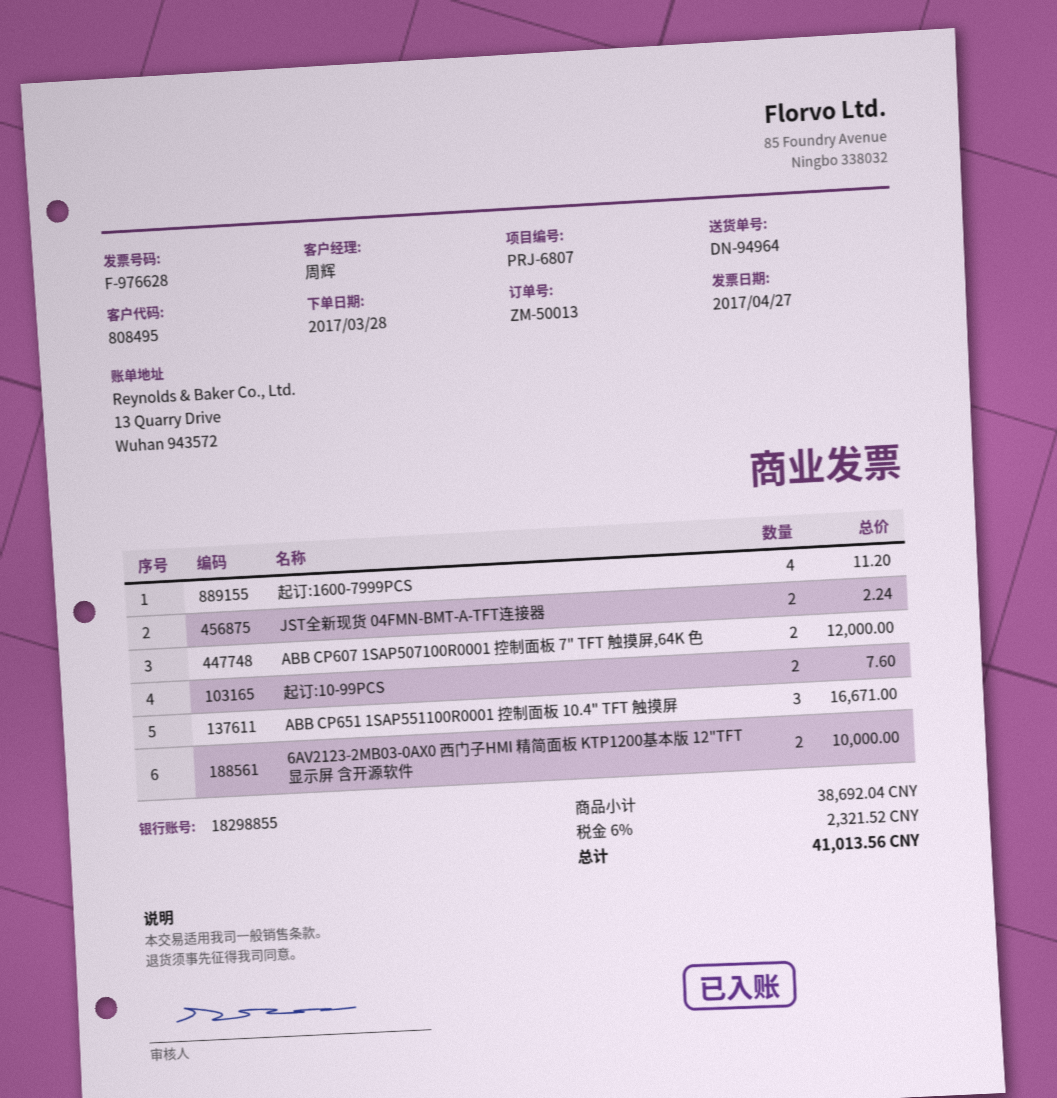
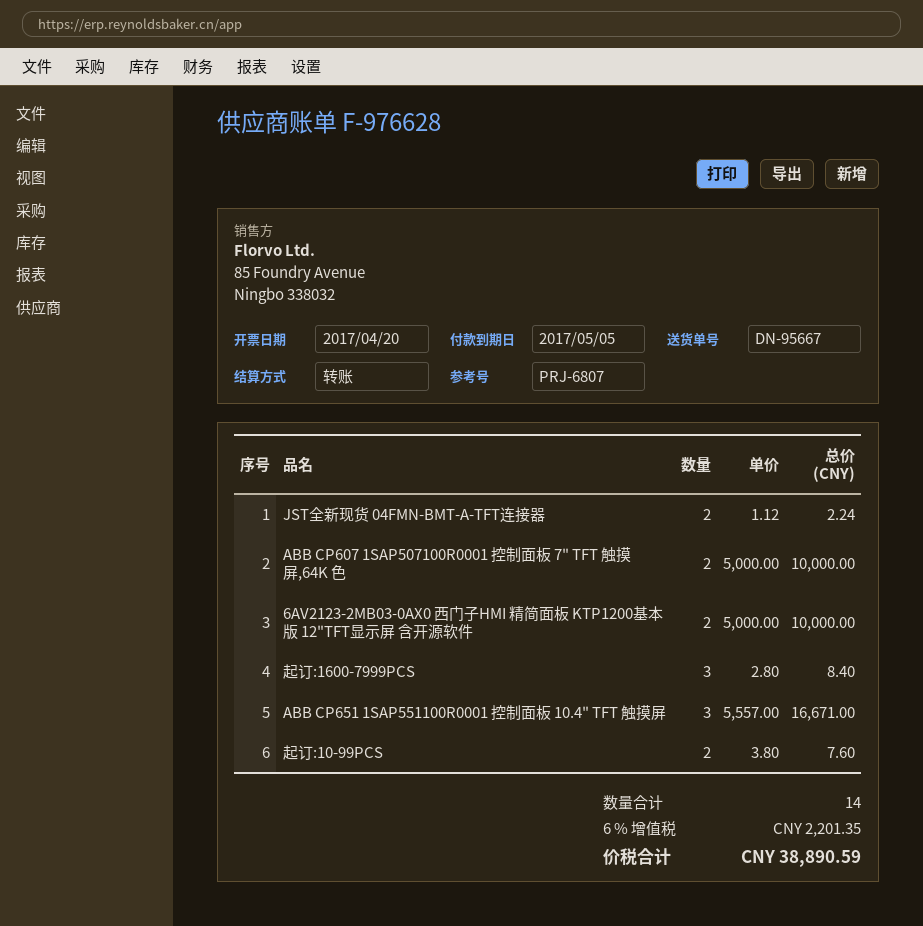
delivery note number: DN-94964 -> DN-95667
invoice date: 2017-04-27 -> 2017-04-20
起订:1600-7999PCS: 4 for 11.20 -> 3 for 8.40
ABB CP607 1SAP507100R0001 控制面板 7" TFT 触摸屏,64K 色: 2 for 12000.00 -> 2 for 10000.00
tax: 6% = 2321.52 -> 6% = 2201.35
total: 41013.56 -> 38890.59

